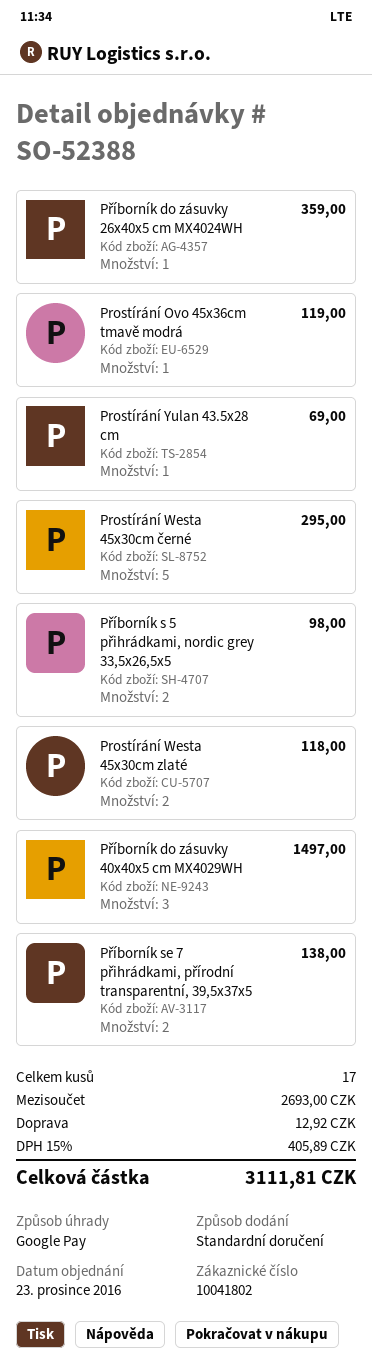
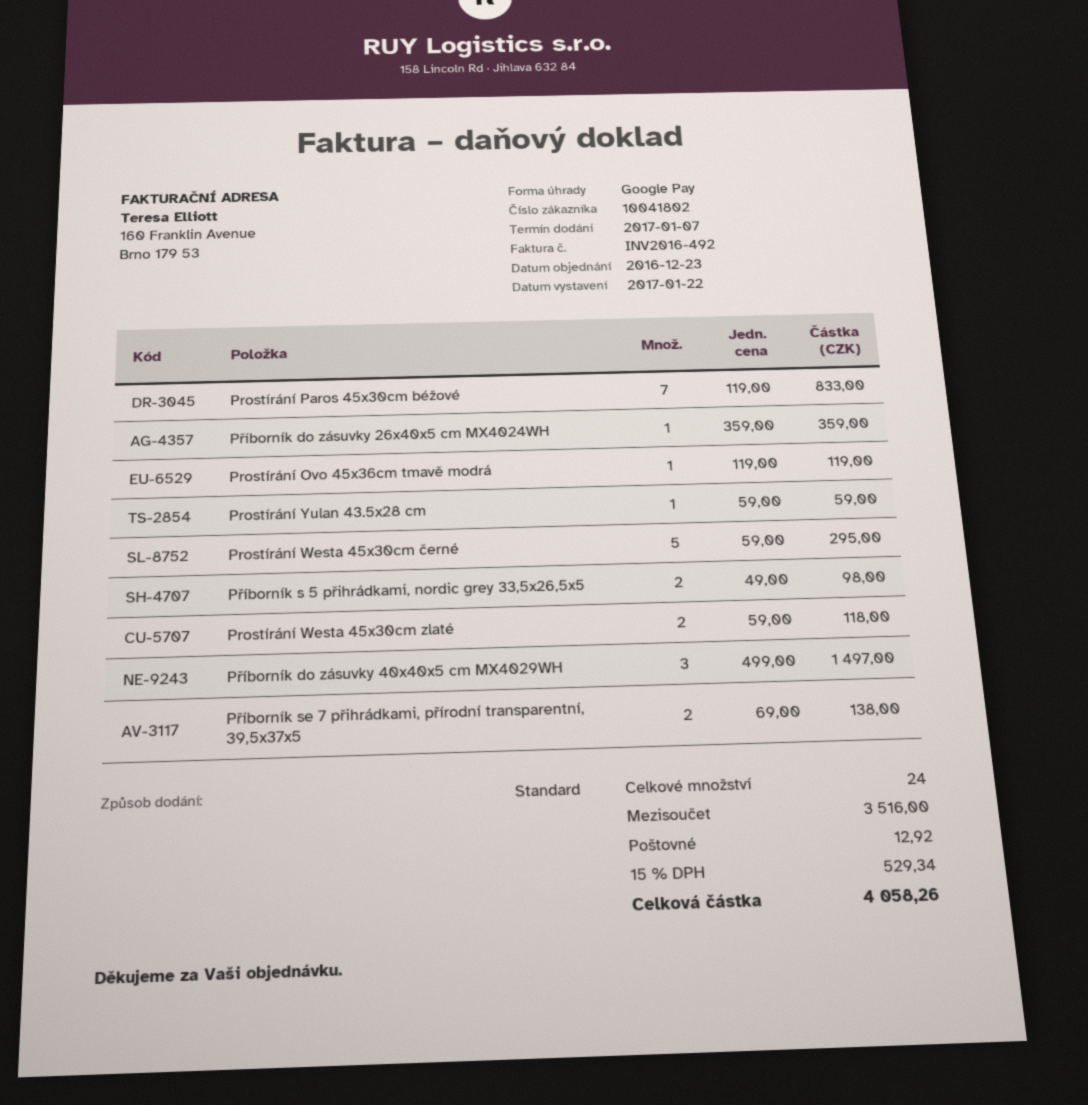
Prostírání Yulan 43.5x28 cm: 1 for 69.00 -> 1 for 59.00
Prostírání Paros 45x30cm béžové: none -> 7 for 833.00
total quantity: 17 -> 24
subtotal: 2693.00 -> 3516.00
tax: 15% = 405.89 -> 15% = 529.34
total: 3111.81 -> 4058.26

